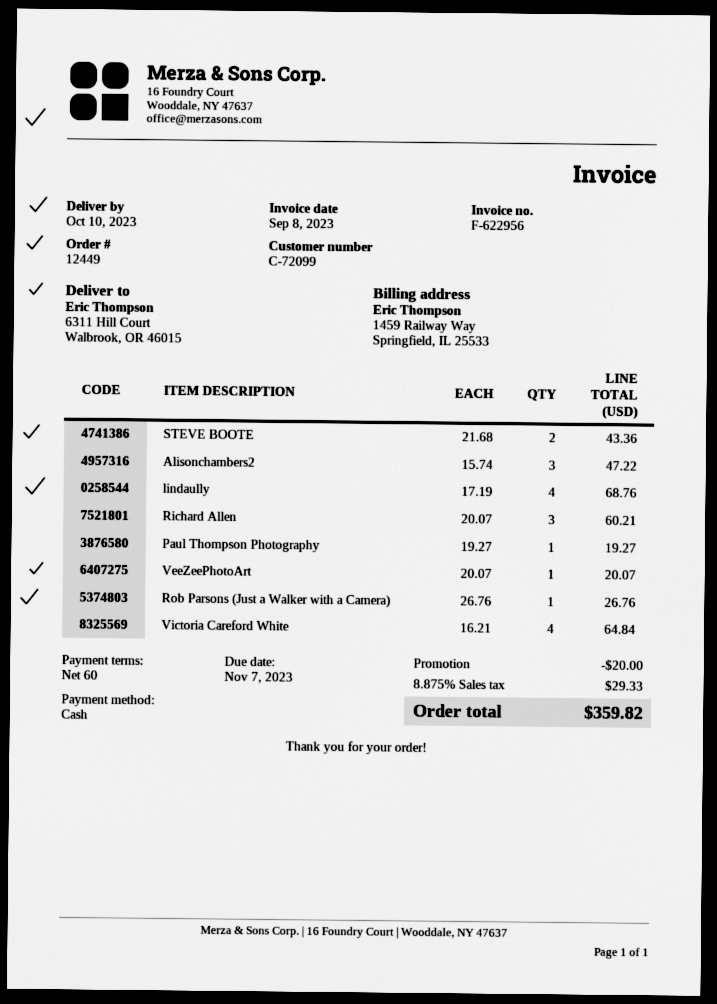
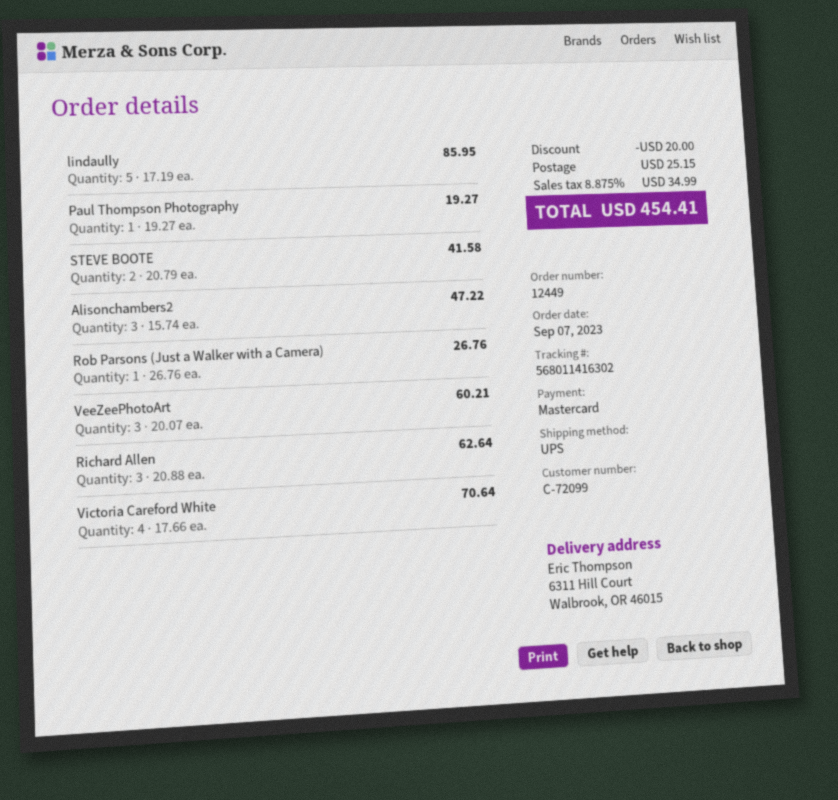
payment method: cash -> Mastercard
STEVE BOOTE: 2 x 21.68 = 43.36 -> 2 x 20.79 = 41.58
lindaully: 4 x 17.19 = 68.76 -> 5 x 17.19 = 85.95
Richard Allen: 3 x 20.07 = 60.21 -> 3 x 20.88 = 62.64
VeeZeePhotoArt: 1 x 20.07 = 20.07 -> 3 x 20.07 = 60.21
Victoria Careford White: 4 x 16.21 = 64.84 -> 4 x 17.66 = 70.64
shipping: none -> 25.15
tax: 8.875% = 29.33 -> 8.875% = 34.99
total: 359.82 -> 454.41

